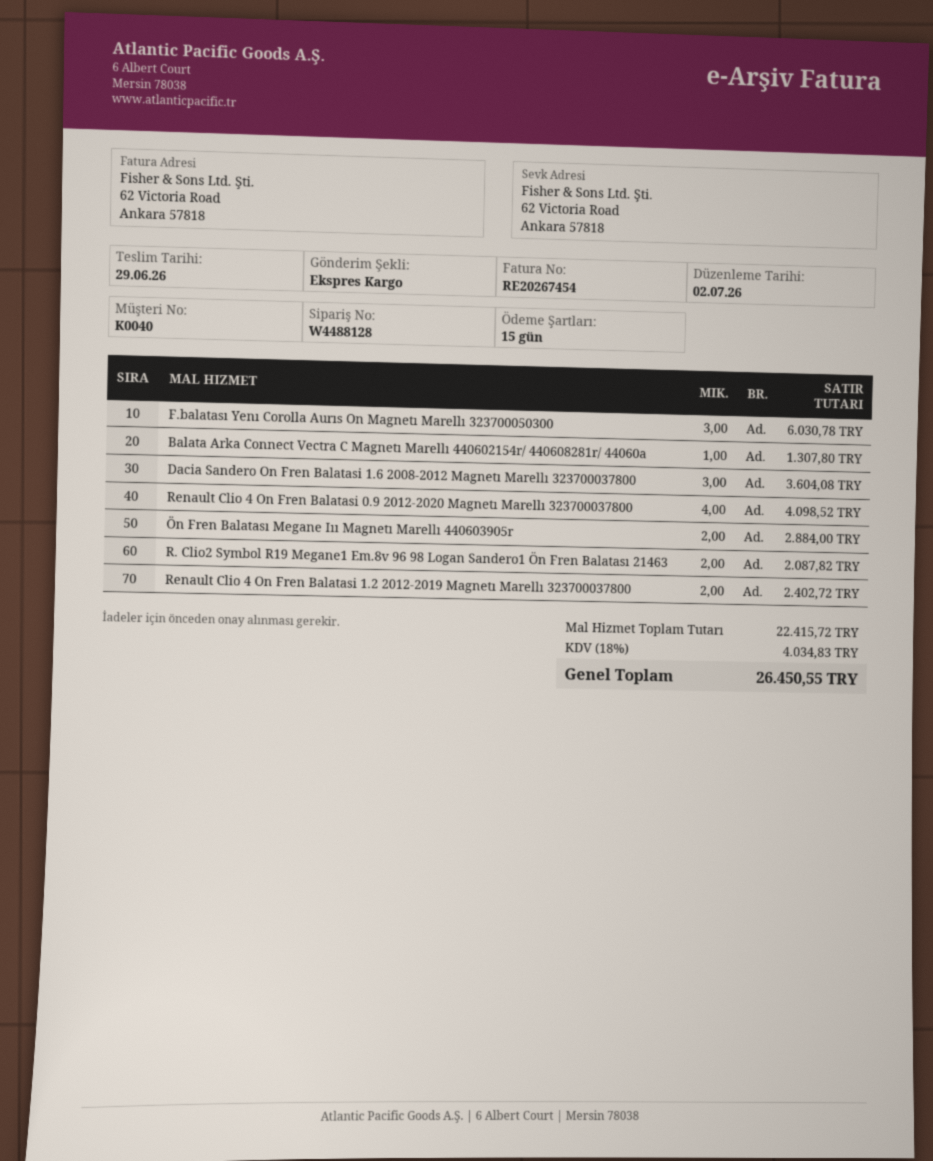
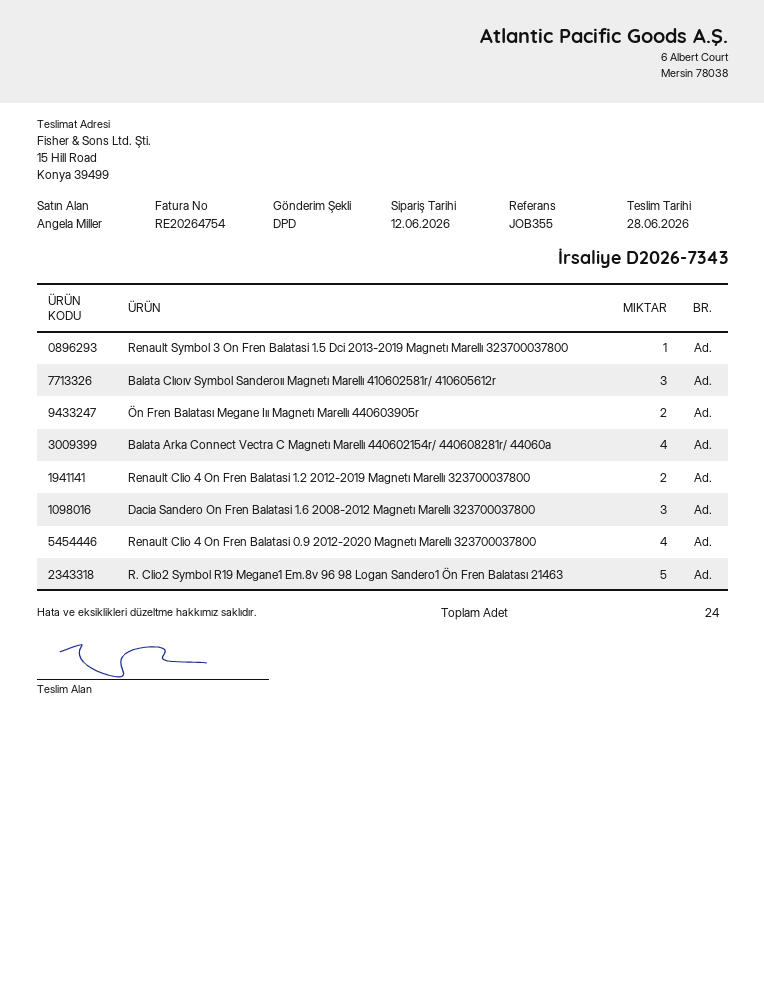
delivery date: 2026-06-29 -> 2026-06-28
invoice number: RE20267454 -> RE20264754
shipping method: express -> DPD
ship to: 62 Victoria Road, Ankara 57818 -> 15 Hill Road, Konya 39499
F.balatası Yenı Corolla Aurıs On Magnetı Marellı 323700050300: 3 -> none
Balata Arka Connect Vectra C Magnetı Marellı 440602154r/ 440608281r/ 44060a: 1 -> 4
R. Clio2 Symbol R19 Megane1 Em.8v 96 98 Logan Sandero1 Ön Fren Balatası 21463: 2 -> 5
Renault Symbol 3 On Fren Balatasi 1.5 Dci 2013-2019 Magnetı Marellı 323700037800: none -> 1
Balata Clıoıv Symbol Sanderoıı Magnetı Marellı 410602581r/ 410605612r: none -> 3

